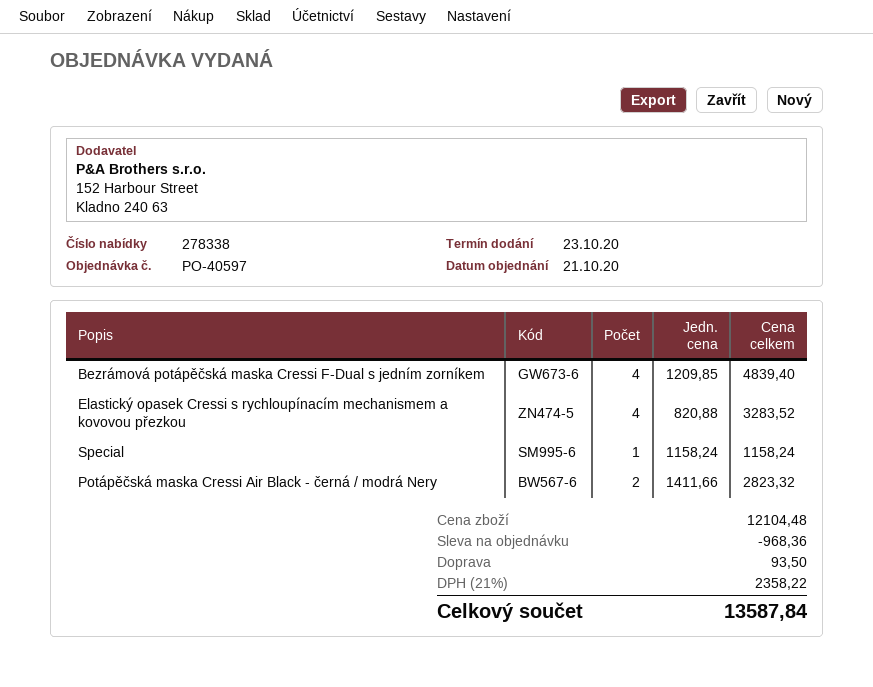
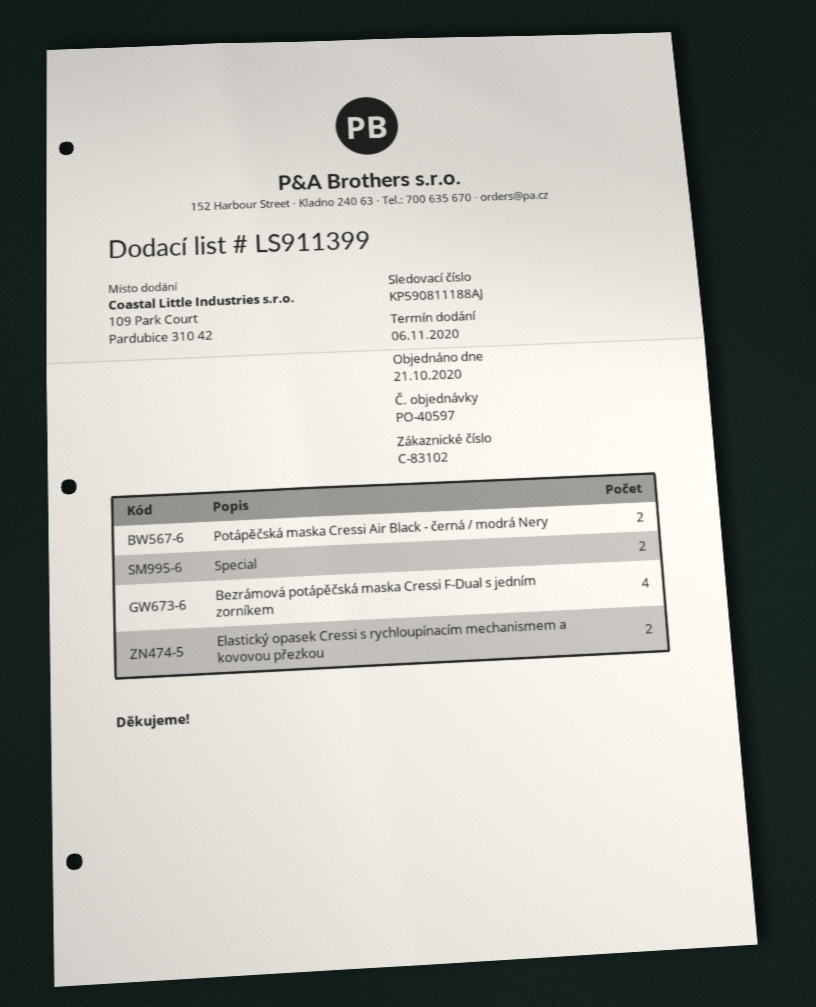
delivery date: 2020-10-23 -> 2020-11-06
Elastický opasek Cressi s rychloupínacím mechanismem a kovovou přezkou: 4 -> 2
Special: 1 -> 2

